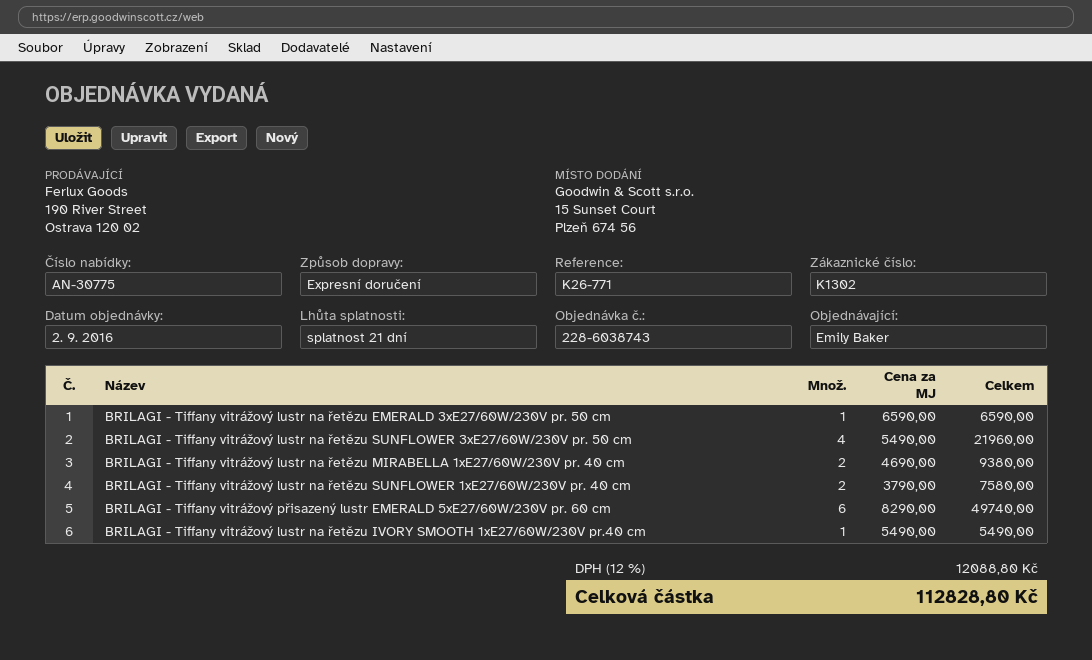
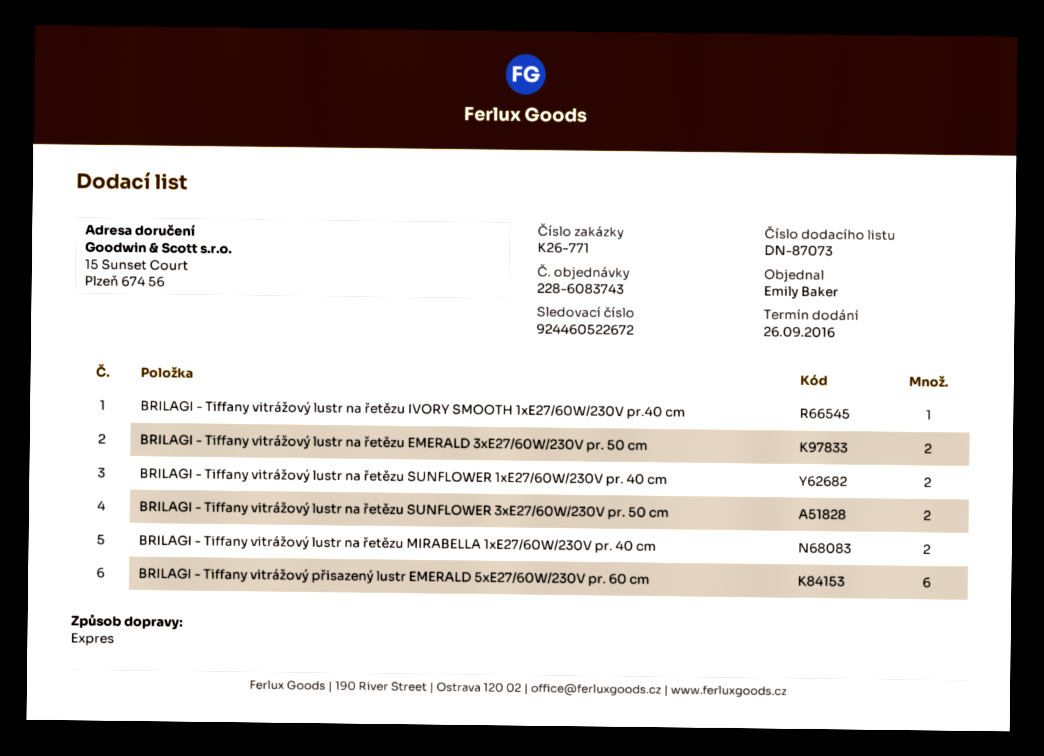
order number: 228-6038743 -> 228-6083743
BRILAGI - Tiffany vitrážový lustr na řetězu EMERALD 3xE27/60W/230V pr. 50 cm: 1 -> 2
BRILAGI - Tiffany vitrážový lustr na řetězu SUNFLOWER 3xE27/60W/230V pr. 50 cm: 4 -> 2

